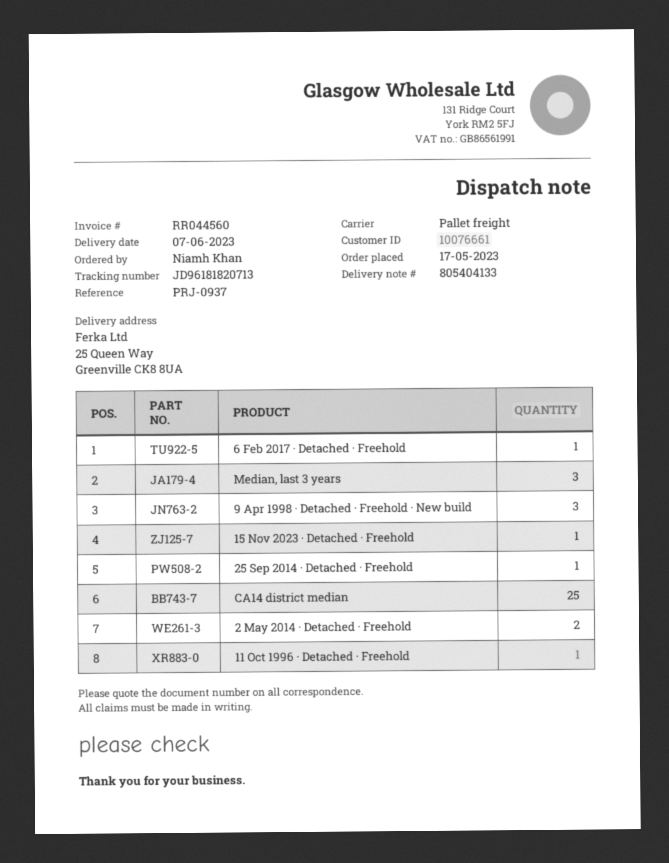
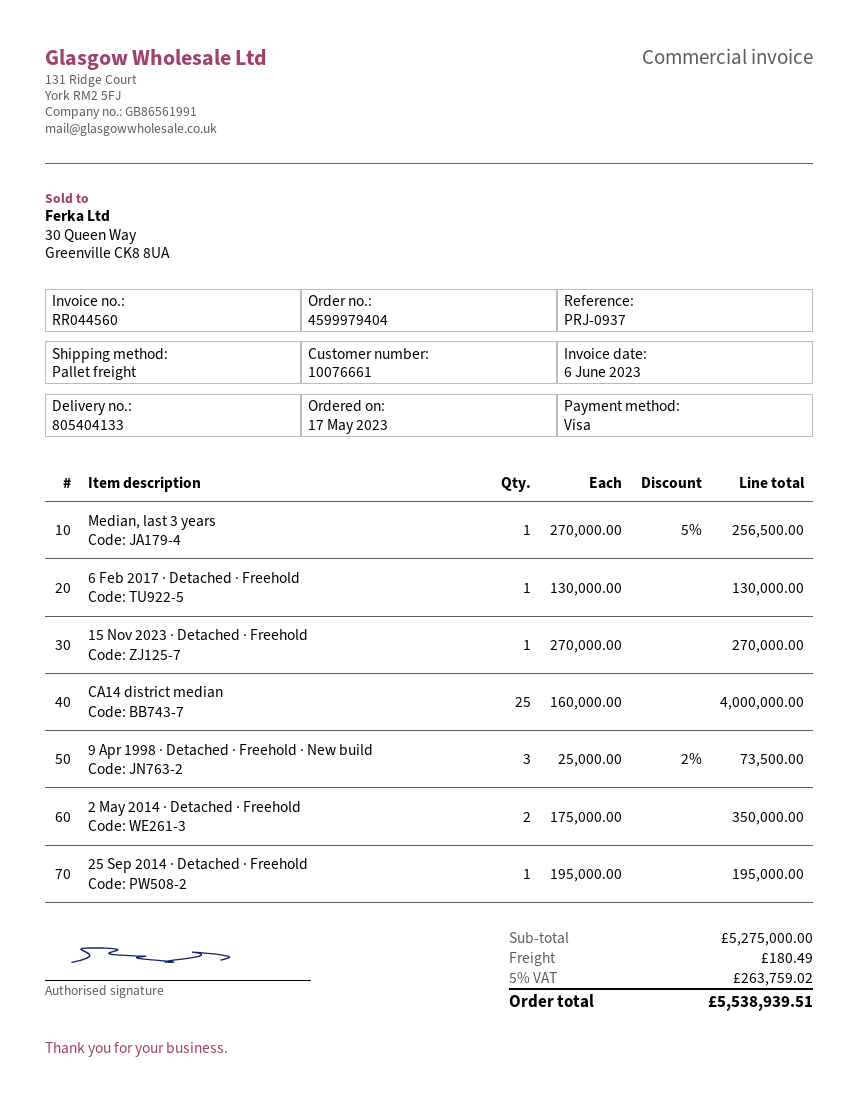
Median, last 3 years: 3 -> 1
11 Oct 1996 · Detached · Freehold: 1 -> none

